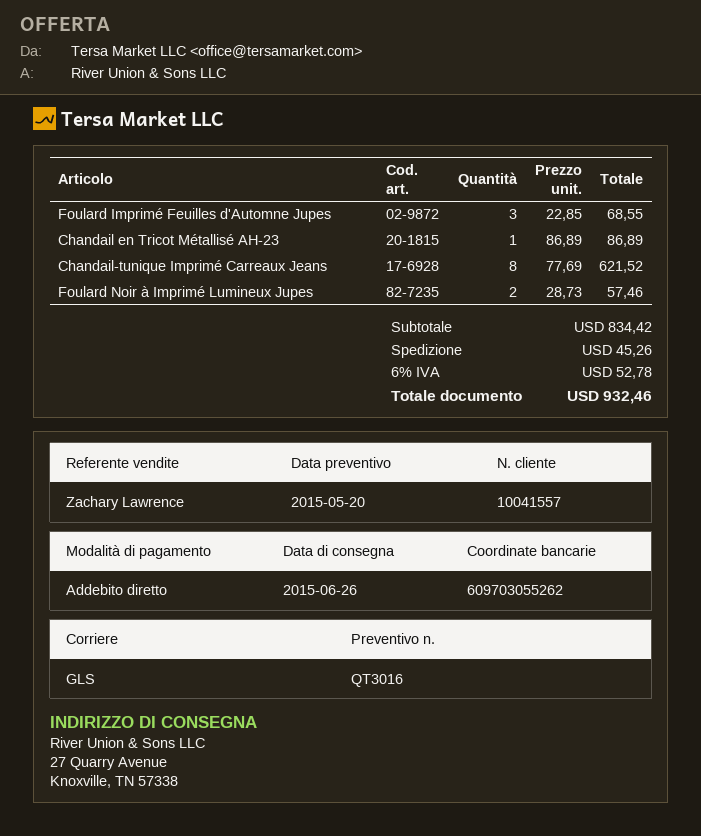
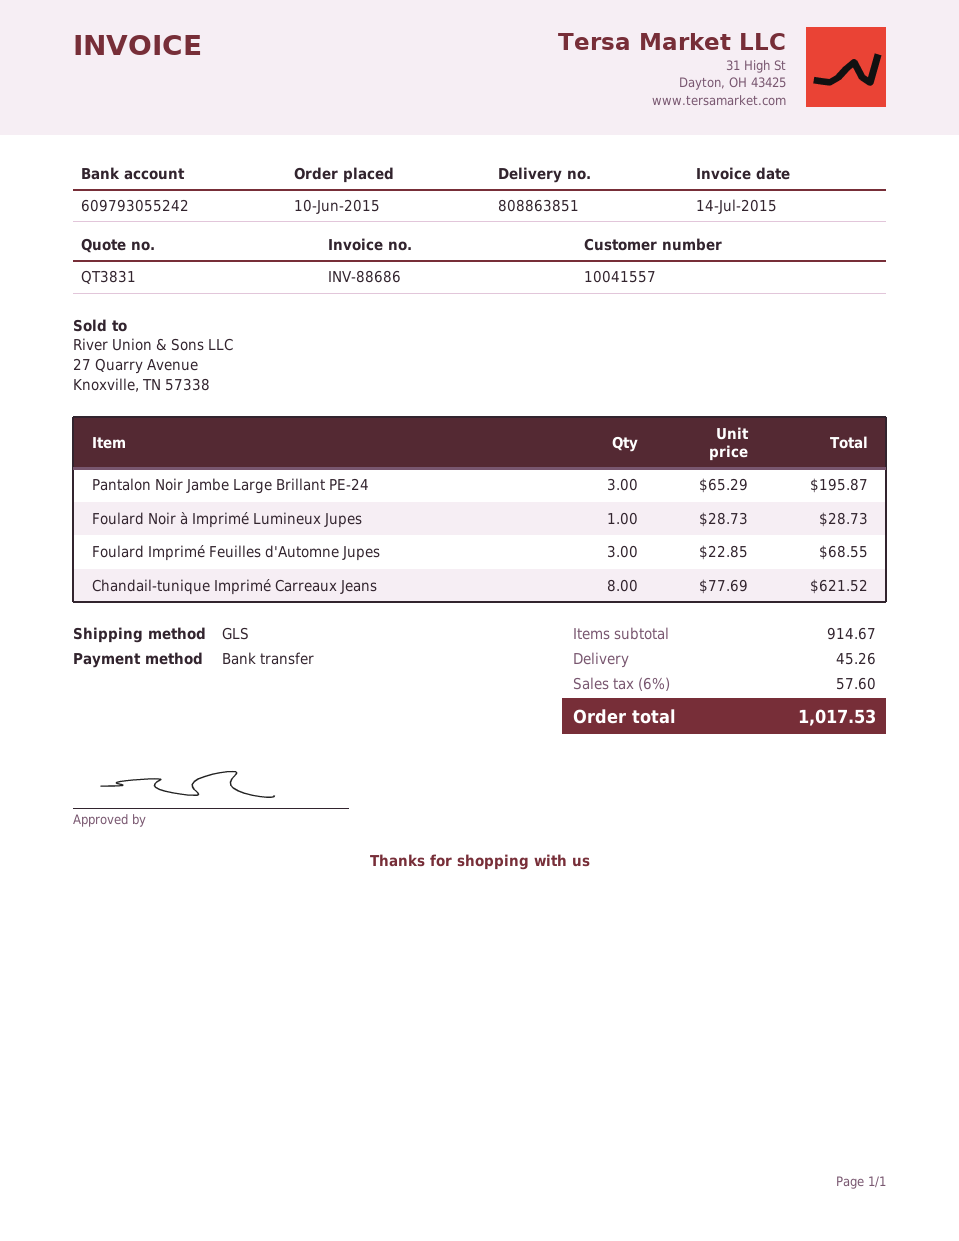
quote number: QT3016 -> QT3831
payment method: direct debit -> bank transfer
bank account: 609703055262 -> 609793055242
Chandail en Tricot Métallisé AH-23: 1 x 86.89 = 86.89 -> none
Foulard Noir à Imprimé Lumineux Jupes: 2 x 28.73 = 57.46 -> 1 x 28.73 = 28.73
Pantalon Noir Jambe Large Brillant PE-24: none -> 3 x 65.29 = 195.87
subtotal: 834.42 -> 914.67
tax: 6% = 52.78 -> 6% = 57.60
total: 932.46 -> 1017.53

